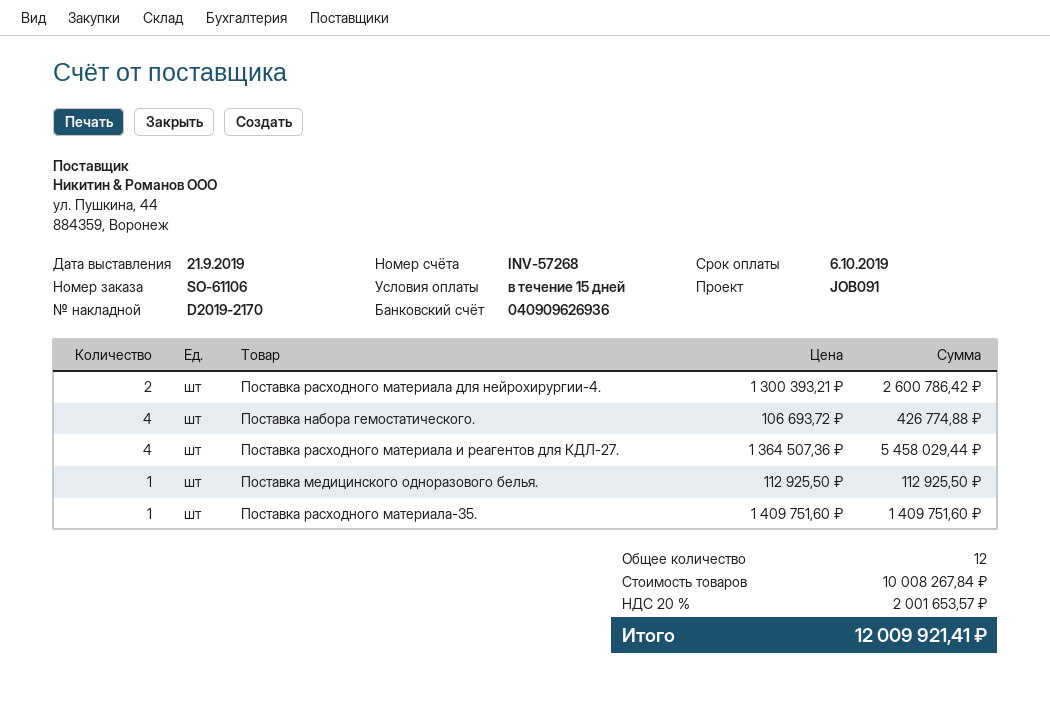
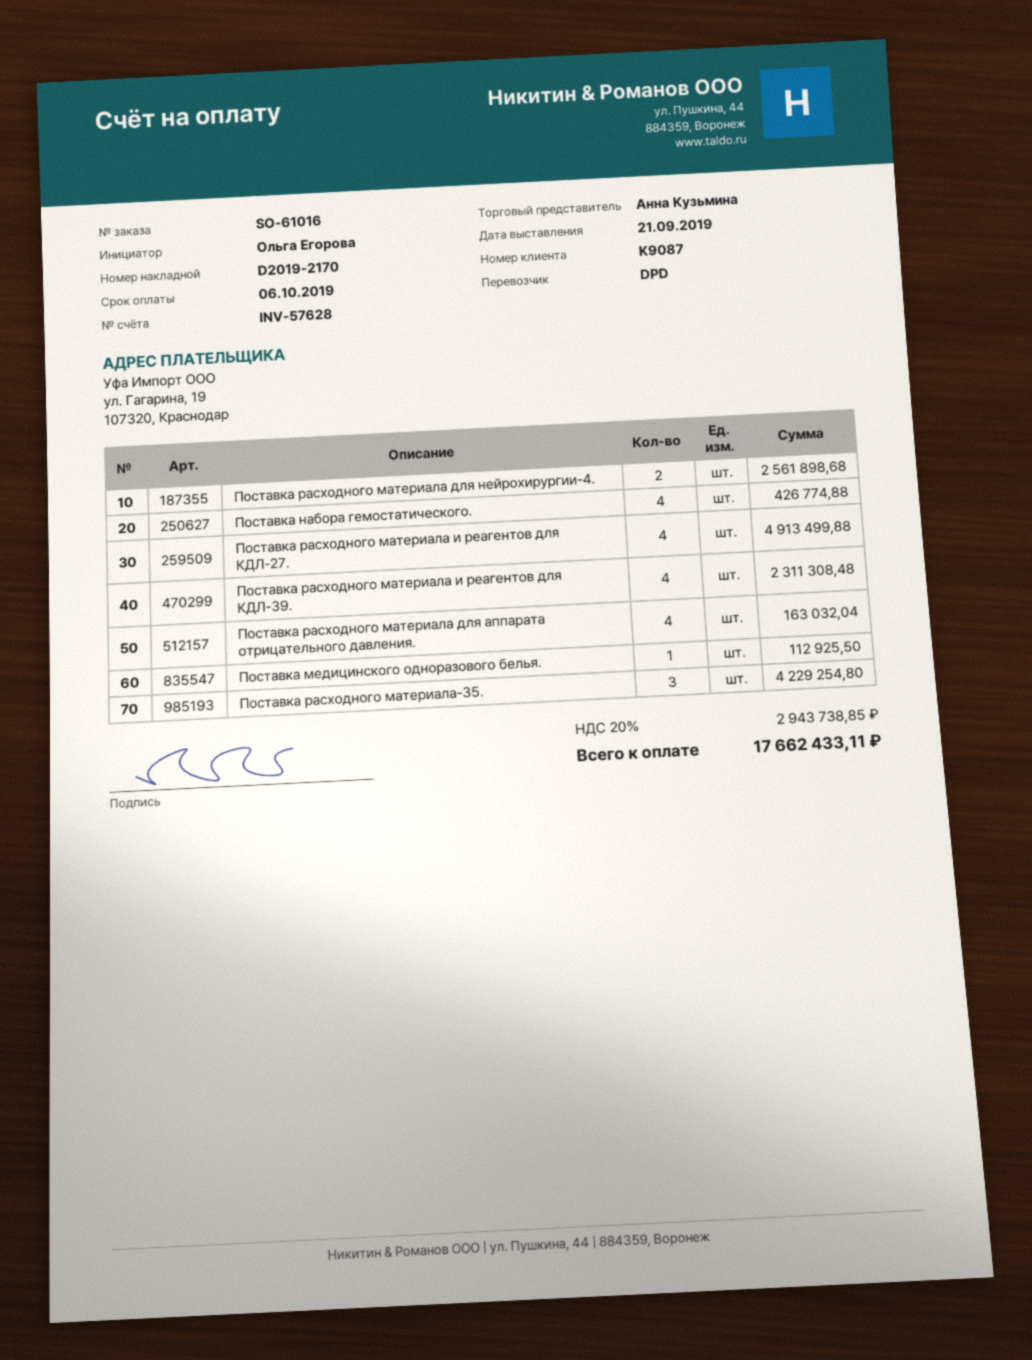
order number: SO-61106 -> SO-61016
invoice number: INV-57268 -> INV-57628
Поставка расходного материала для нейрохирургии-4.: 2 for 2600786.42 -> 2 for 2561898.68
Поставка расходного материала и реагентов для КДЛ-27.: 4 for 5458029.44 -> 4 for 4913499.88
Поставка расходного материала-35.: 1 for 1409751.60 -> 3 for 4229254.80
Поставка расходного материала и реагентов для КДЛ-39.: none -> 4 for 2311308.48
Поставка расходного материала для аппарата отрицательного давления.: none -> 4 for 163032.04
tax: 20% = 2001653.57 -> 20% = 2943738.85
total: 12009921.41 -> 17662433.11

